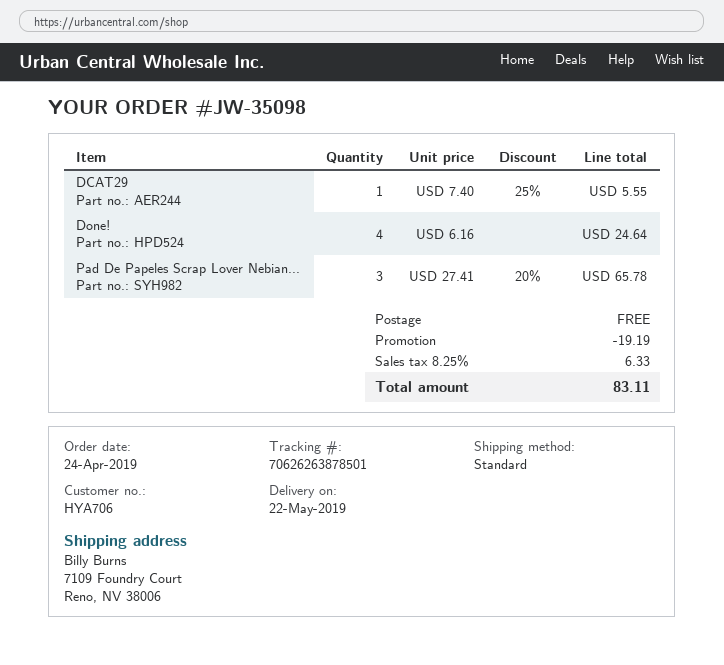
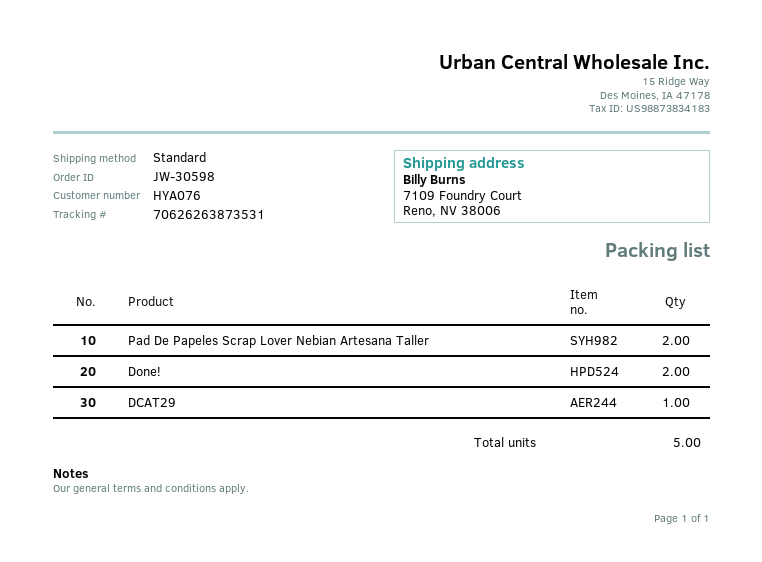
order number: JW-35098 -> JW-30598
customer number: HYA706 -> HYA076
tracking number: 70626263878501 -> 70626263873531
Done!: 4 -> 2
Pad De Papeles Scrap Lover Nebian...: 3 -> 2

